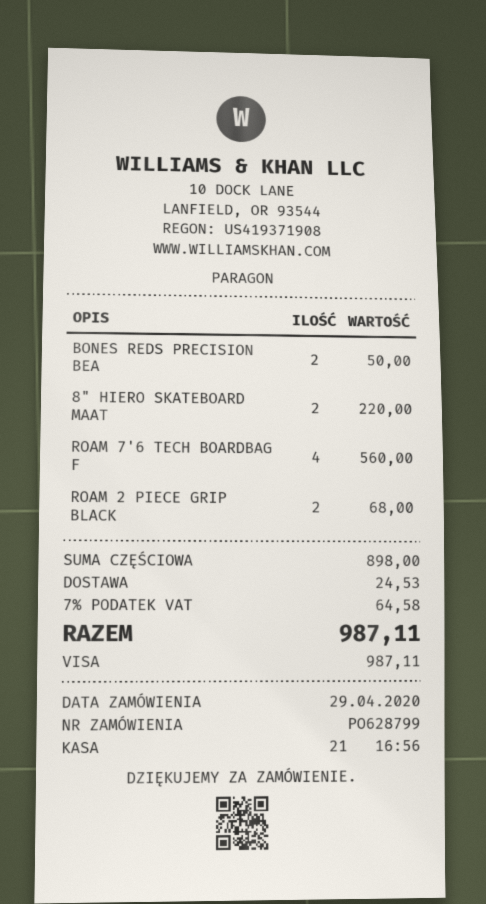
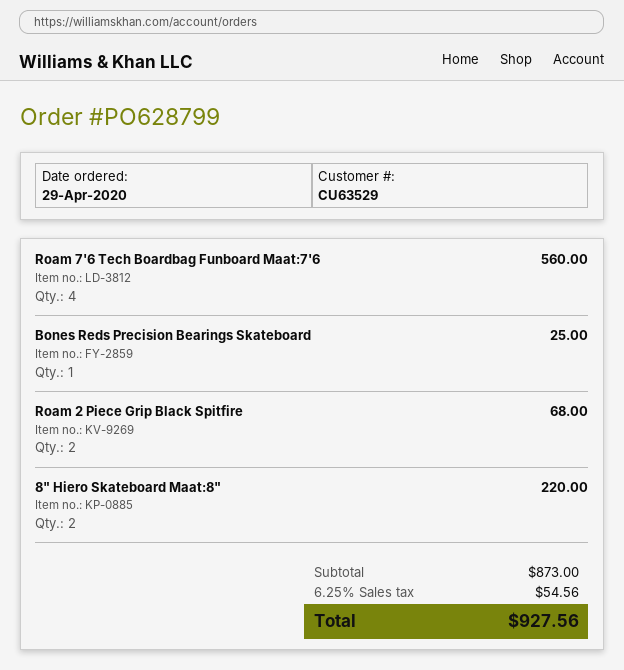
BONES REDS PRECISION BEA: 2 for 50.00 -> 1 for 25.00
subtotal: 898.00 -> 873.00
shipping: 24.53 -> none
tax: 7% = 64.58 -> 6.25% = 54.56
total: 987.11 -> 927.56

